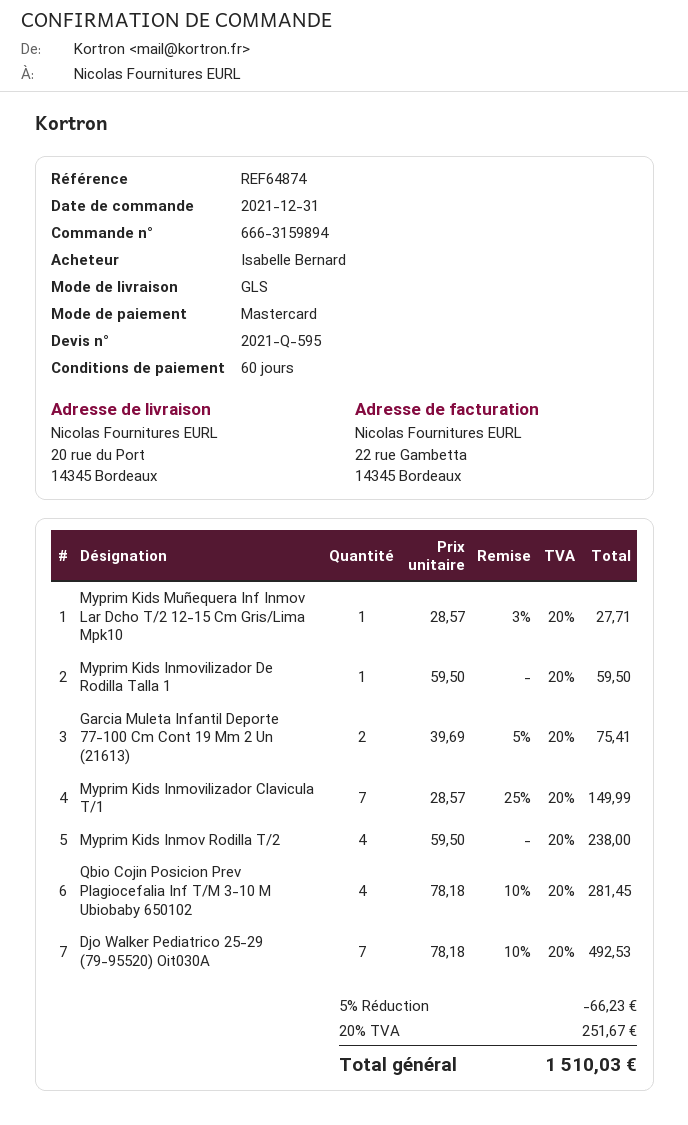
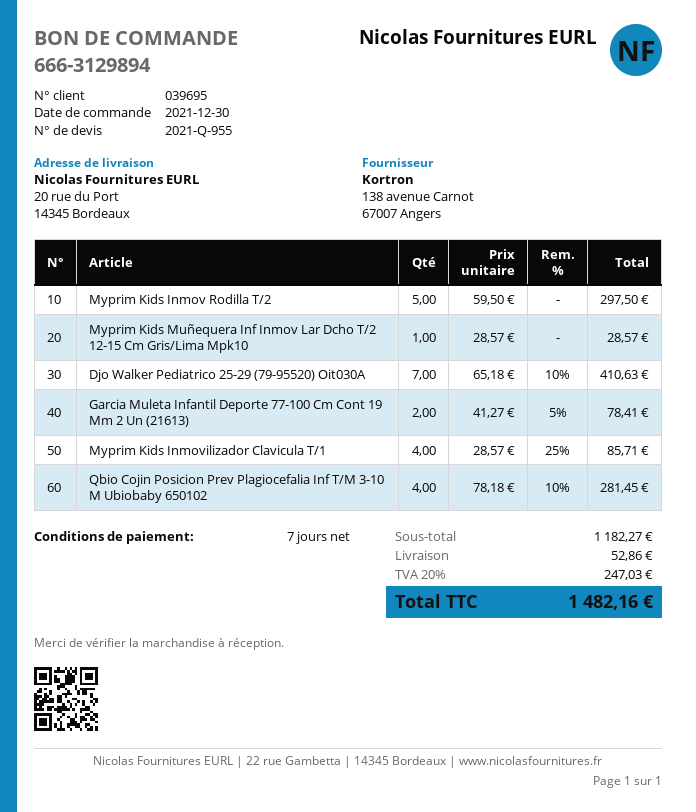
quote number: 2021-Q-595 -> 2021-Q-955
order number: 666-3159894 -> 666-3129894
order date: 2021-12-31 -> 2021-12-30
payment terms: 60 days -> 7 days
Myprim Kids Muñequera Inf Inmov Lar Dcho T/2 12-15 Cm Gris/Lima Mpk10: 1 x 28.57 - 3% = 27.71 -> 1 x 28.57 = 28.57
Myprim Kids Inmovilizador De Rodilla Talla 1: 1 x 59.50 = 59.50 -> none
Garcia Muleta Infantil Deporte 77-100 Cm Cont 19 Mm 2 Un (21613): 2 x 39.69 - 5% = 75.41 -> 2 x 41.27 - 5% = 78.41
Myprim Kids Inmovilizador Clavicula T/1: 7 x 28.57 - 25% = 149.99 -> 4 x 28.57 - 25% = 85.71
Myprim Kids Inmov Rodilla T/2: 4 x 59.50 = 238.00 -> 5 x 59.50 = 297.50
Djo Walker Pediatrico 25-29 (79-95520) Oit030A: 7 x 78.18 - 10% = 492.53 -> 7 x 65.18 - 10% = 410.63
discount: 5% = 66.23 -> none
shipping: none -> 52.86
tax: 20% = 251.67 -> 20% = 247.03
total: 1510.03 -> 1482.16

